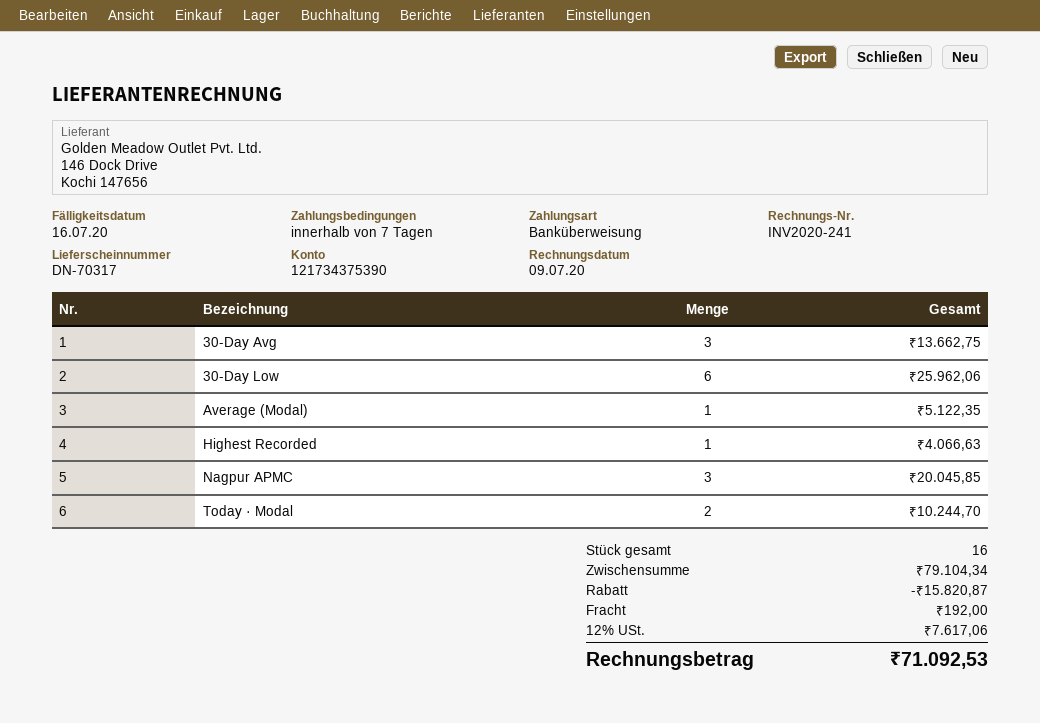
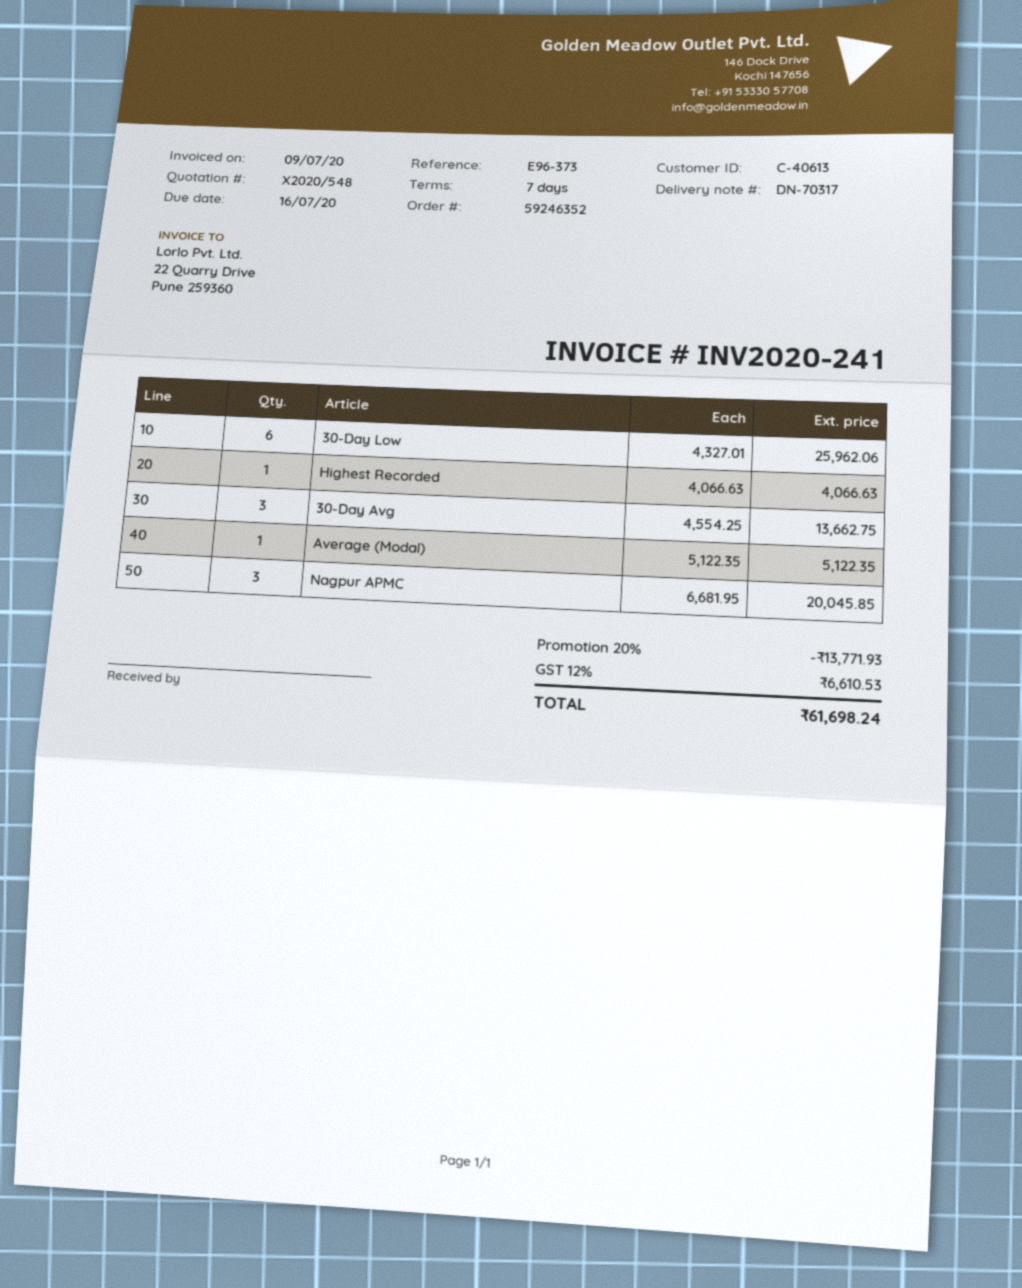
Today · Modal: 2 for 10244.70 -> none
discount: 15820.87 -> 13771.93
shipping: 192.00 -> none
tax: 12% = 7617.06 -> 12% = 6610.53
total: 71092.53 -> 61698.24

